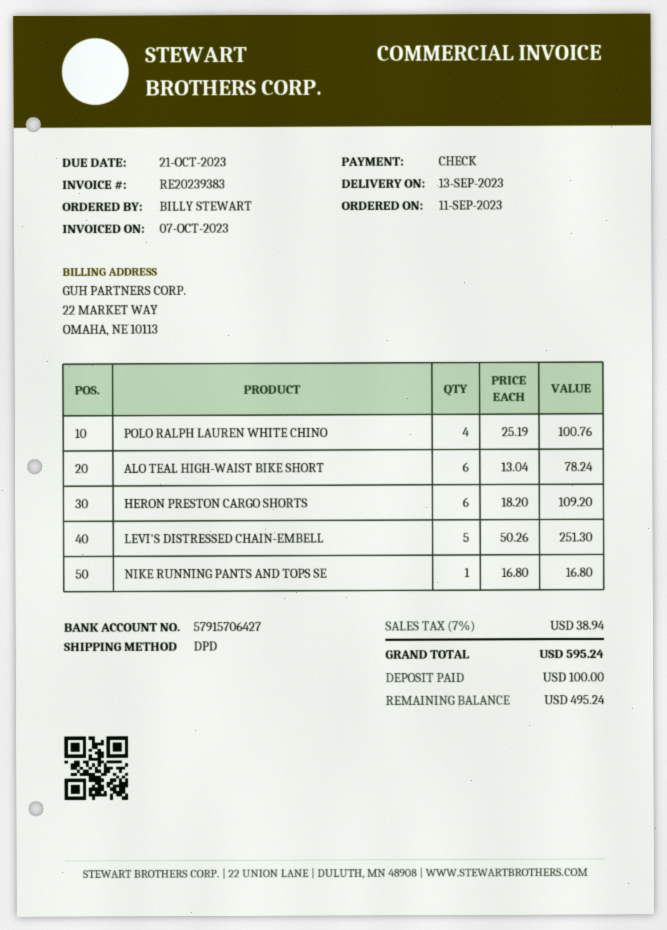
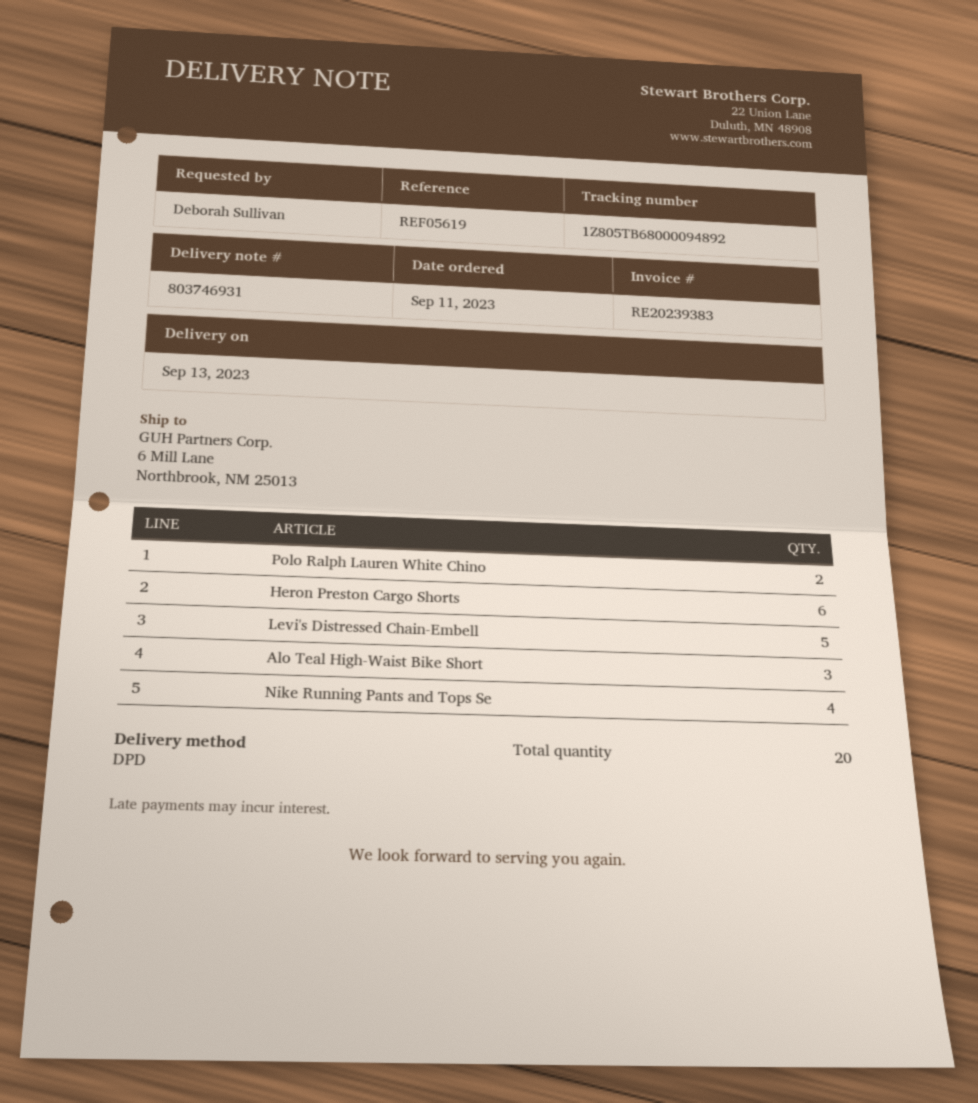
ordered by: BILLY STEWART -> Deborah Sullivan
POLO RALPH LAUREN WHITE CHINO: 4 -> 2
ALO TEAL HIGH-WAIST BIKE SHORT: 6 -> 3
NIKE RUNNING PANTS AND TOPS SE: 1 -> 4

